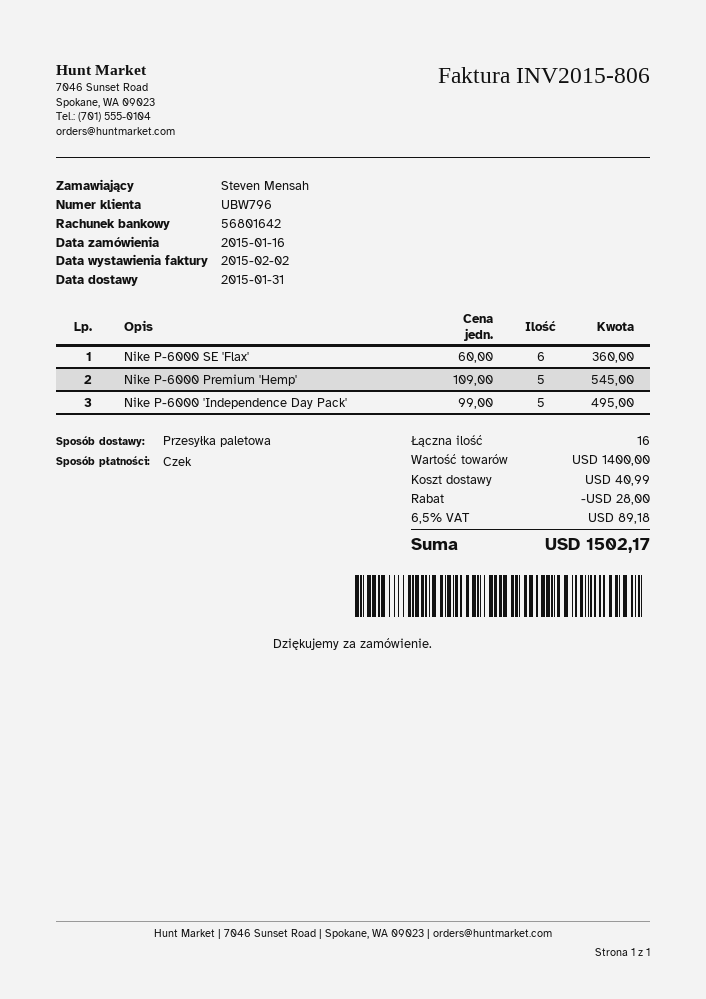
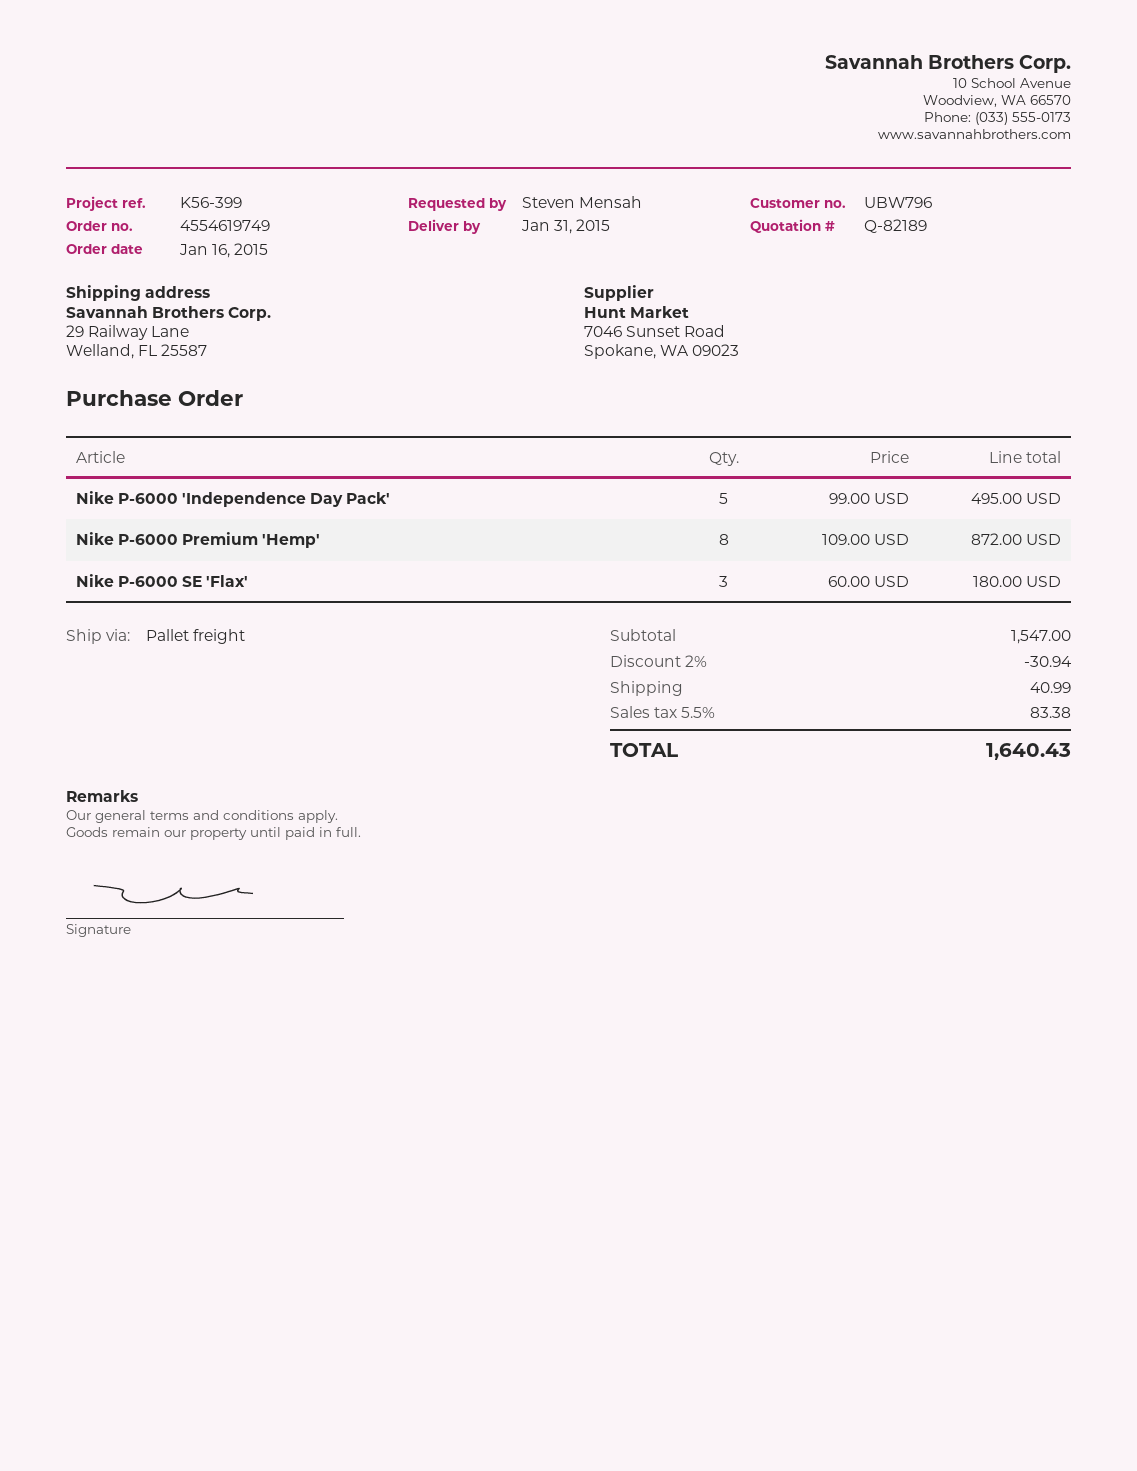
Nike P-6000 SE 'Flax': 6 x 60.00 = 360.00 -> 3 x 60.00 = 180.00
Nike P-6000 Premium 'Hemp': 5 x 109.00 = 545.00 -> 8 x 109.00 = 872.00
subtotal: 1400.00 -> 1547.00
discount: 28.00 -> 30.94
tax: 6.5% = 89.18 -> 5.5% = 83.38
total: 1502.17 -> 1640.43

